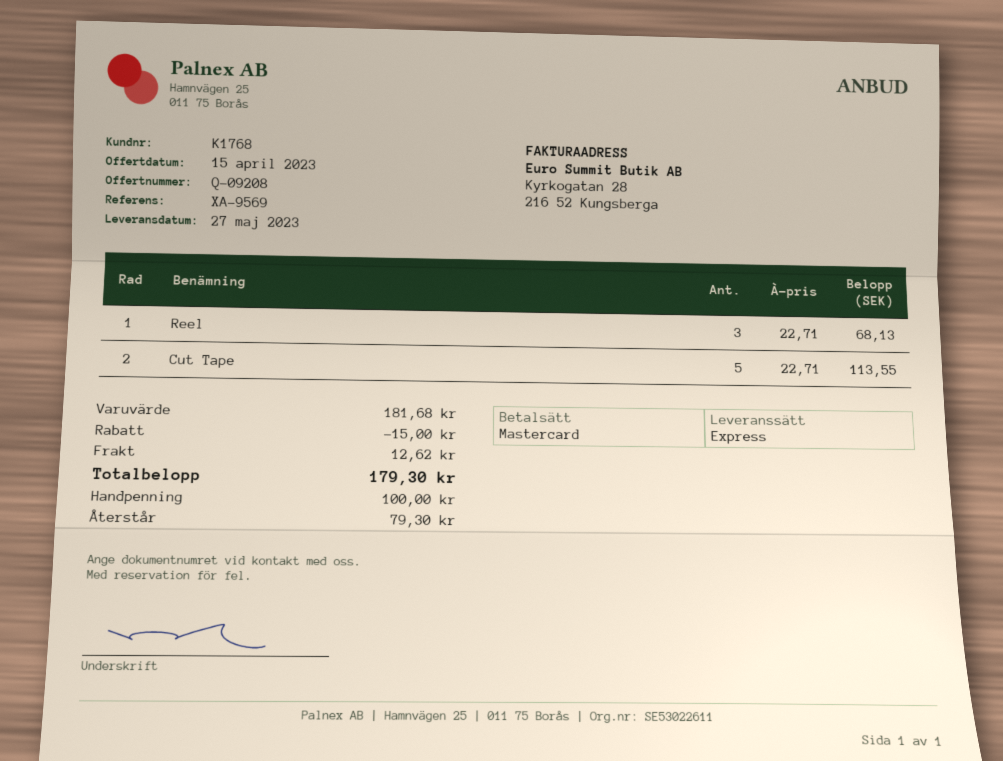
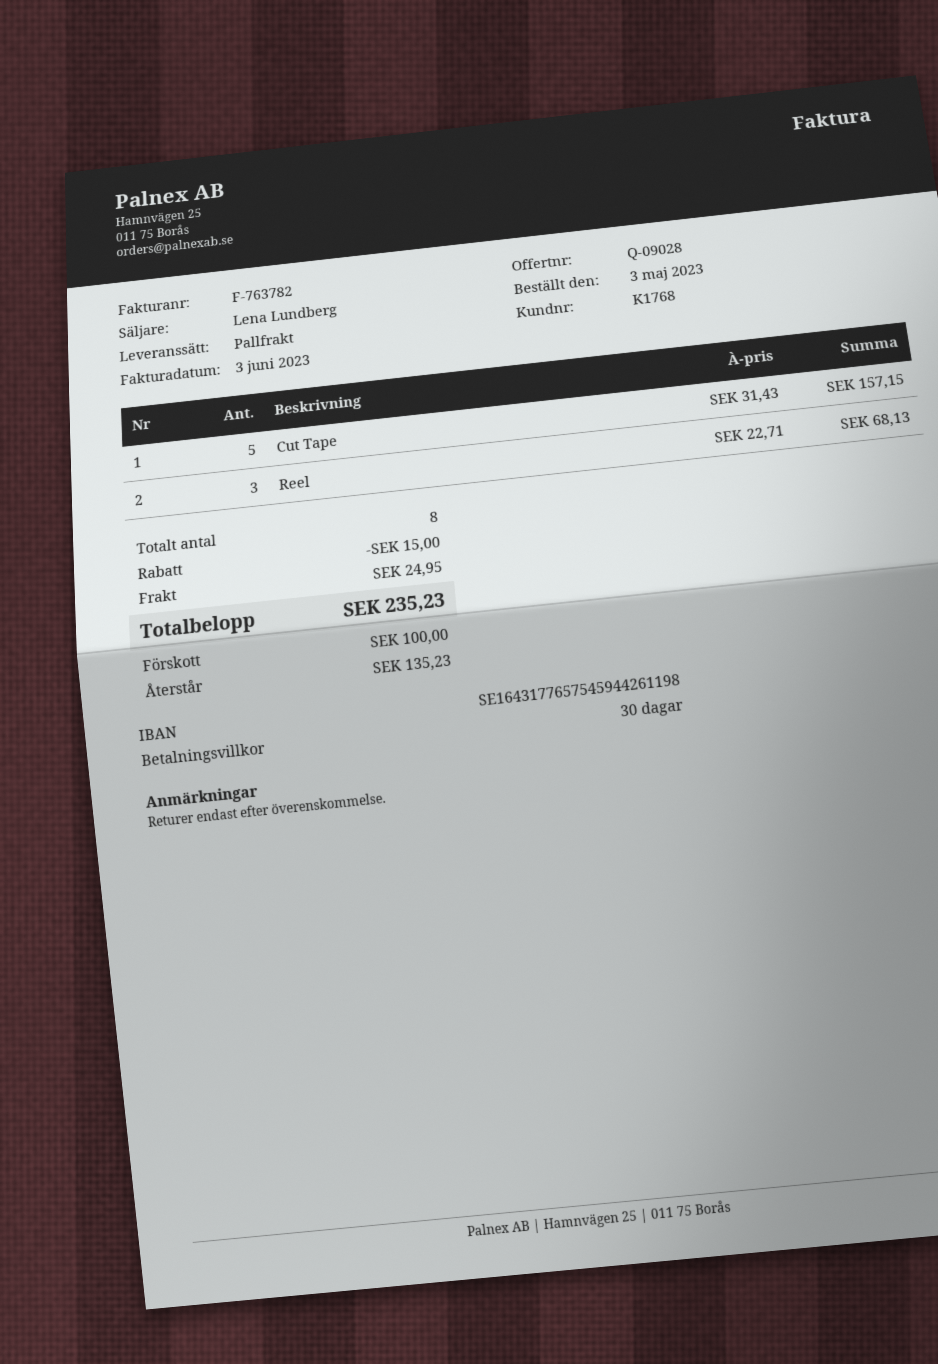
quote number: Q-09208 -> Q-09028
shipping method: express -> pallet freight
Cut Tape: 5 x 22.71 = 113.55 -> 5 x 31.43 = 157.15
shipping: 12.62 -> 24.95
total: 179.30 -> 235.23
balance: 79.30 -> 135.23

